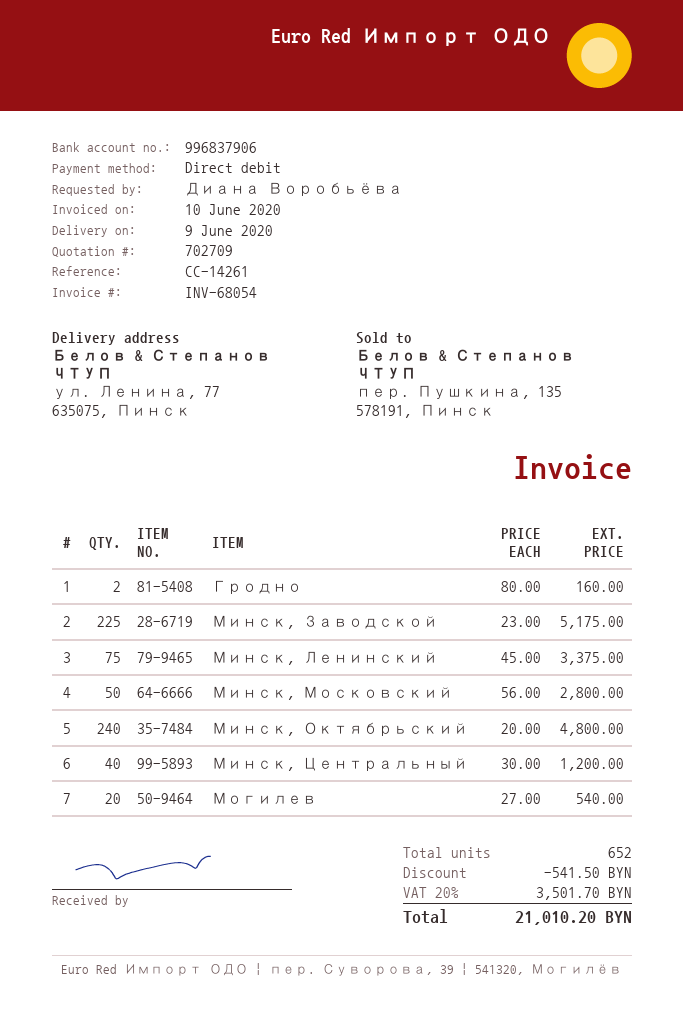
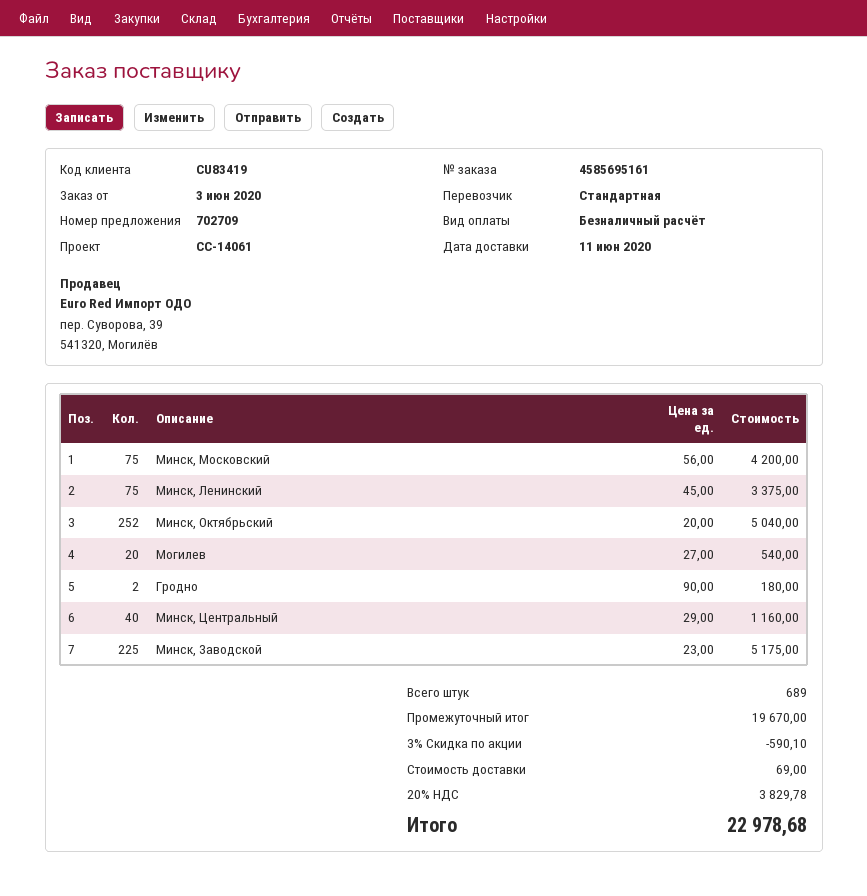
delivery date: 2020-06-09 -> 2020-06-11
reference: CC-14261 -> CC-14061
payment method: direct debit -> bank transfer
Гродно: 2 x 80.00 = 160.00 -> 2 x 90.00 = 180.00
Минск, Московский: 50 x 56.00 = 2800.00 -> 75 x 56.00 = 4200.00
Минск, Октябрьский: 240 x 20.00 = 4800.00 -> 252 x 20.00 = 5040.00
Минск, Центральный: 40 x 30.00 = 1200.00 -> 40 x 29.00 = 1160.00
total quantity: 652 -> 689
discount: 541.50 -> 590.10
shipping: none -> 69.00
tax: 20% = 3501.70 -> 20% = 3829.78
total: 21010.20 -> 22978.68

